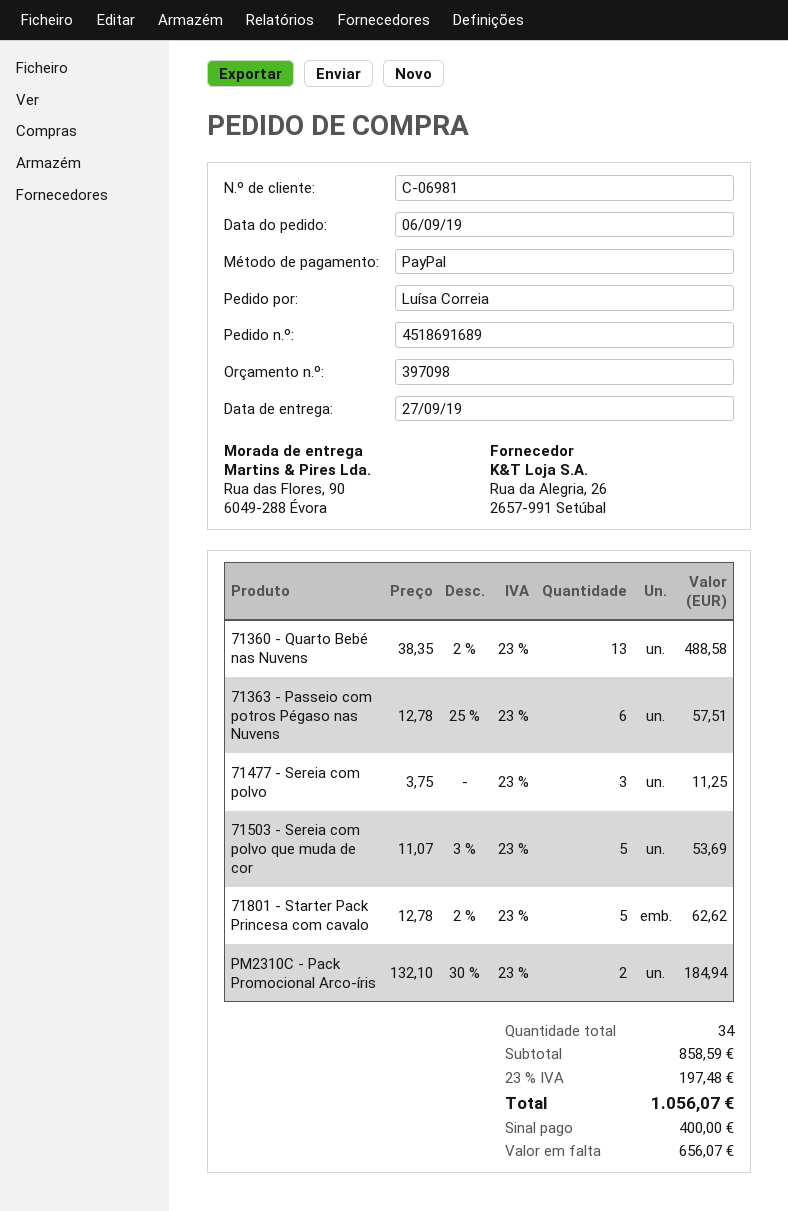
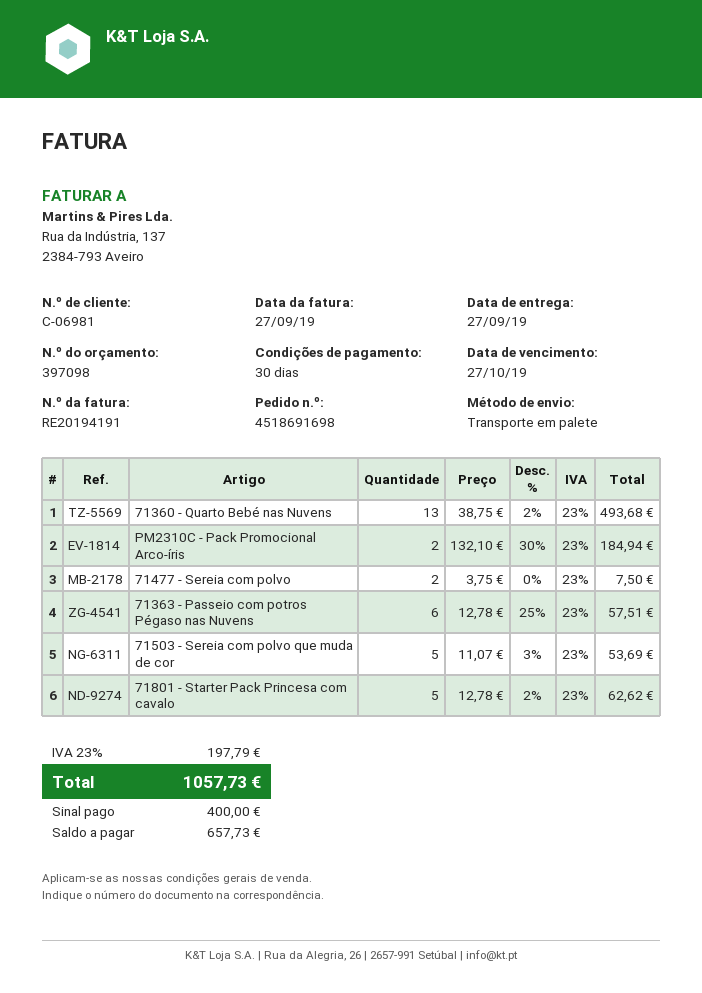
order number: 4518691689 -> 4518691698
71360 - Quarto Bebé nas Nuvens: 13 x 38.35 - 2% = 488.58 -> 13 x 38.75 - 2% = 493.68
71477 - Sereia com polvo: 3 x 3.75 = 11.25 -> 2 x 3.75 = 7.50
tax: 23% = 197.48 -> 23% = 197.79
total: 1056.07 -> 1057.73
balance: 656.07 -> 657.73

